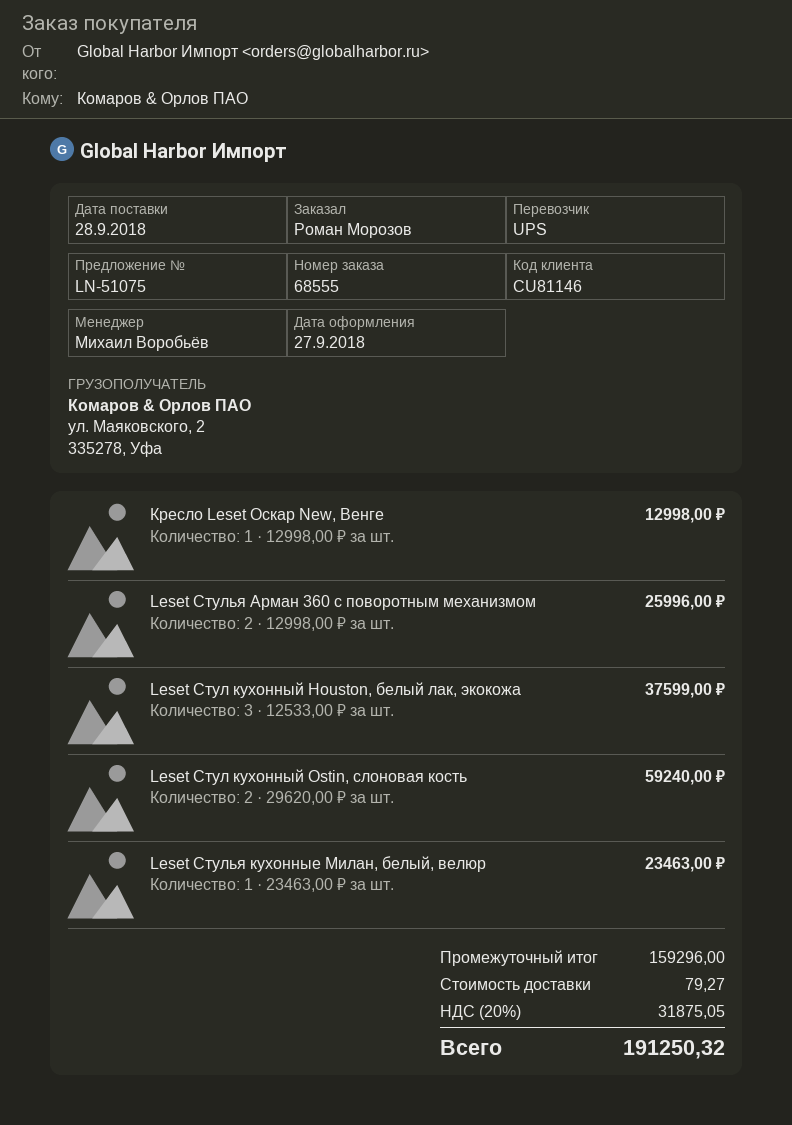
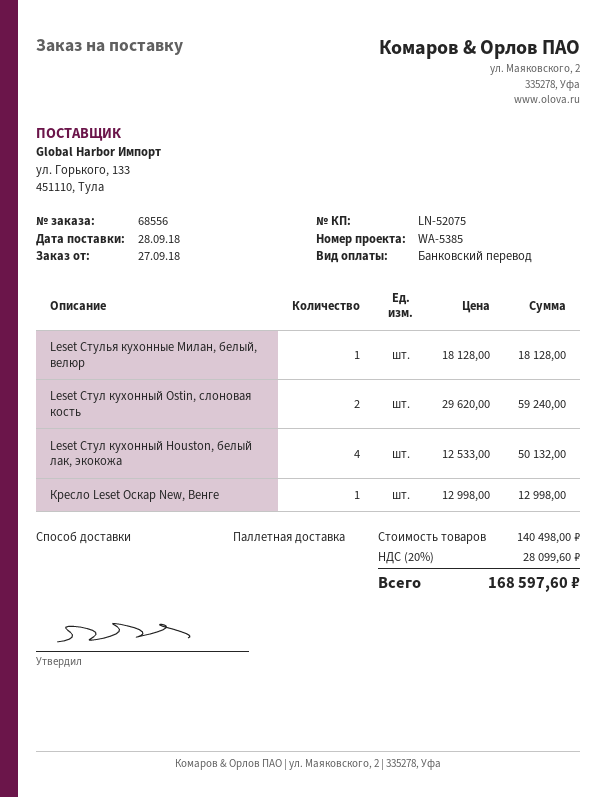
quote number: LN-51075 -> LN-52075
order number: 68555 -> 68556
shipping method: UPS -> pallet freight
Leset Стулья Арман 360 с поворотным механизмом: 2 x 12998.00 = 25996.00 -> none
Leset Стул кухонный Houston, белый лак, экокожа: 3 x 12533.00 = 37599.00 -> 4 x 12533.00 = 50132.00
Leset Стулья кухонные Милан, белый, велюр: 1 x 23463.00 = 23463.00 -> 1 x 18128.00 = 18128.00
subtotal: 159296.00 -> 140498.00
shipping: 79.27 -> none
tax: 20% = 31875.05 -> 20% = 28099.60
total: 191250.32 -> 168597.60

